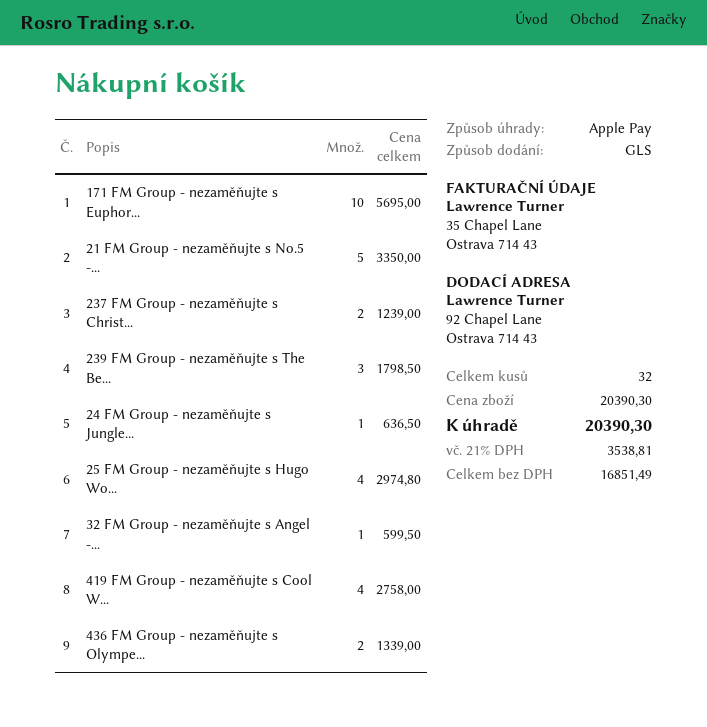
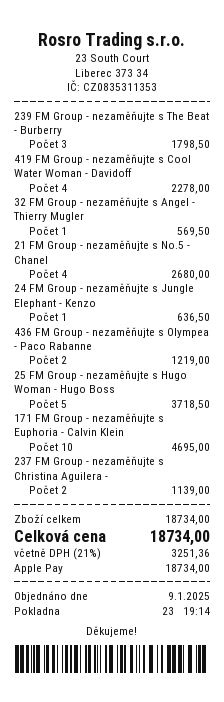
171 FM Group - nezaměňujte s Euphor...: 10 for 5695.00 -> 10 for 4695.00
21 FM Group - nezaměňujte s No.5 -...: 5 for 3350.00 -> 4 for 2680.00
237 FM Group - nezaměňujte s Christ...: 2 for 1239.00 -> 2 for 1139.00
25 FM Group - nezaměňujte s Hugo Wo...: 4 for 2974.80 -> 5 for 3718.50
32 FM Group - nezaměňujte s Angel -...: 1 for 599.50 -> 1 for 569.50
419 FM Group - nezaměňujte s Cool W...: 4 for 2758.00 -> 4 for 2278.00
436 FM Group - nezaměňujte s Olympe...: 2 for 1339.00 -> 2 for 1219.00
subtotal: 20390.30 -> 18734.00
tax: 21% = 3538.81 -> 21% = 3251.36
total: 20390.30 -> 18734.00

